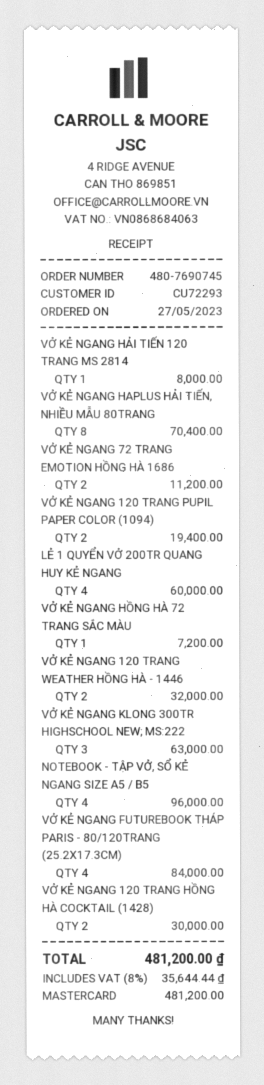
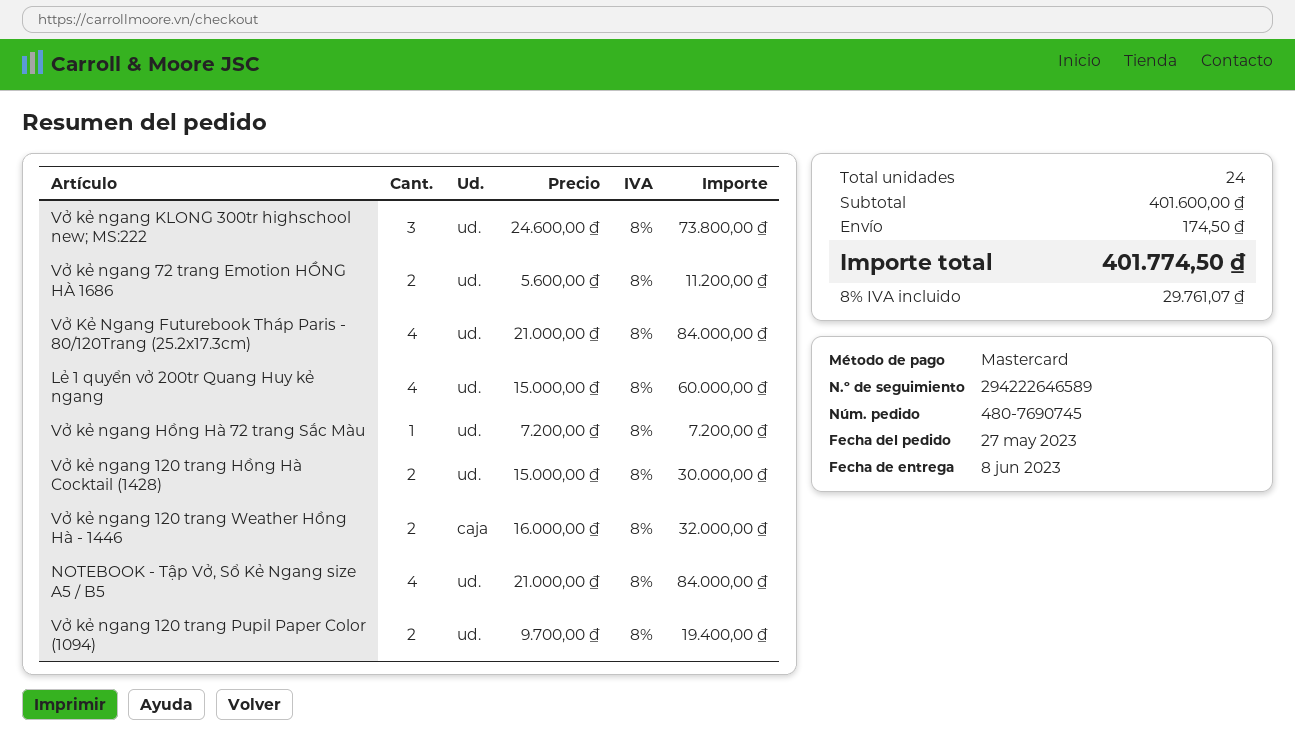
VỞ KẺ NGANG HẢI TIẾN 120 TRANG MS 2814: 1 for 8000.00 -> none
VỞ KẺ NGANG HAPLUS HẢI TIẾN, NHIỀU MẪU 80TRANG: 8 for 70400.00 -> none
VỞ KẺ NGANG KLONG 300TR HIGHSCHOOL NEW; MS:222: 3 for 63000.00 -> 3 for 73800.00
NOTEBOOK - TẬP VỞ, SỔ KẺ NGANG SIZE A5 / B5: 4 for 96000.00 -> 4 for 84000.00
shipping: none -> 174.50
tax: 8% = 35644.44 -> 8% = 29761.07
total: 481200.00 -> 401774.50

